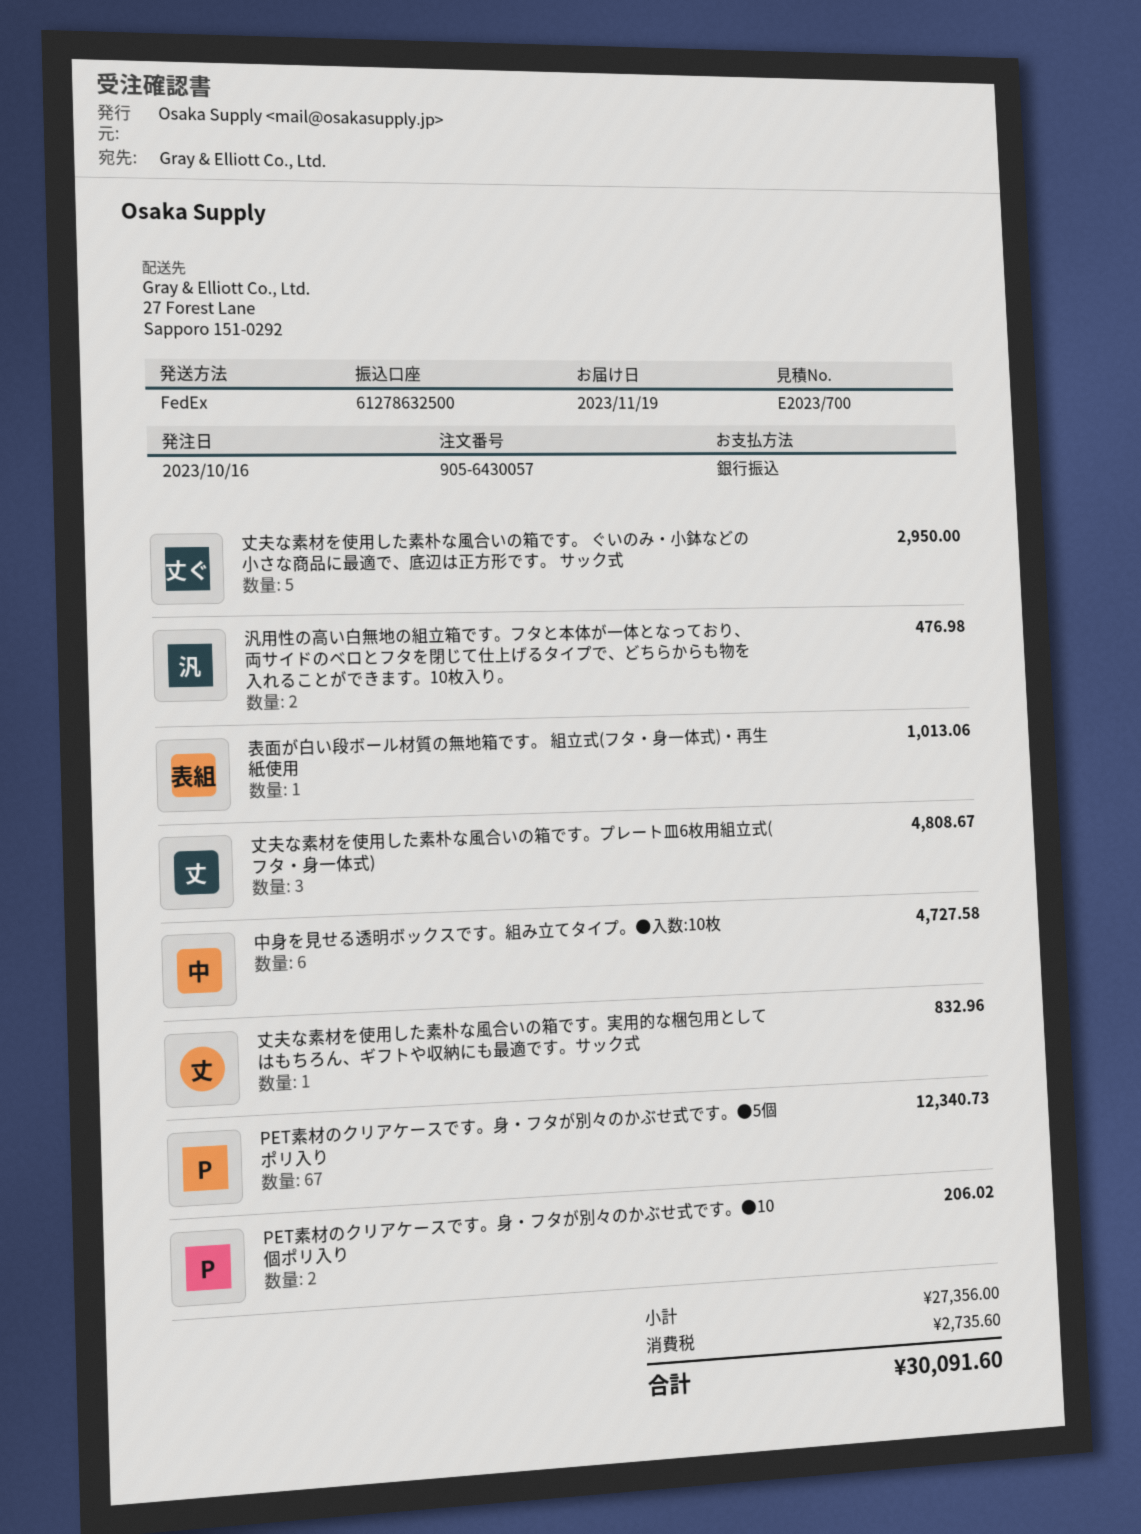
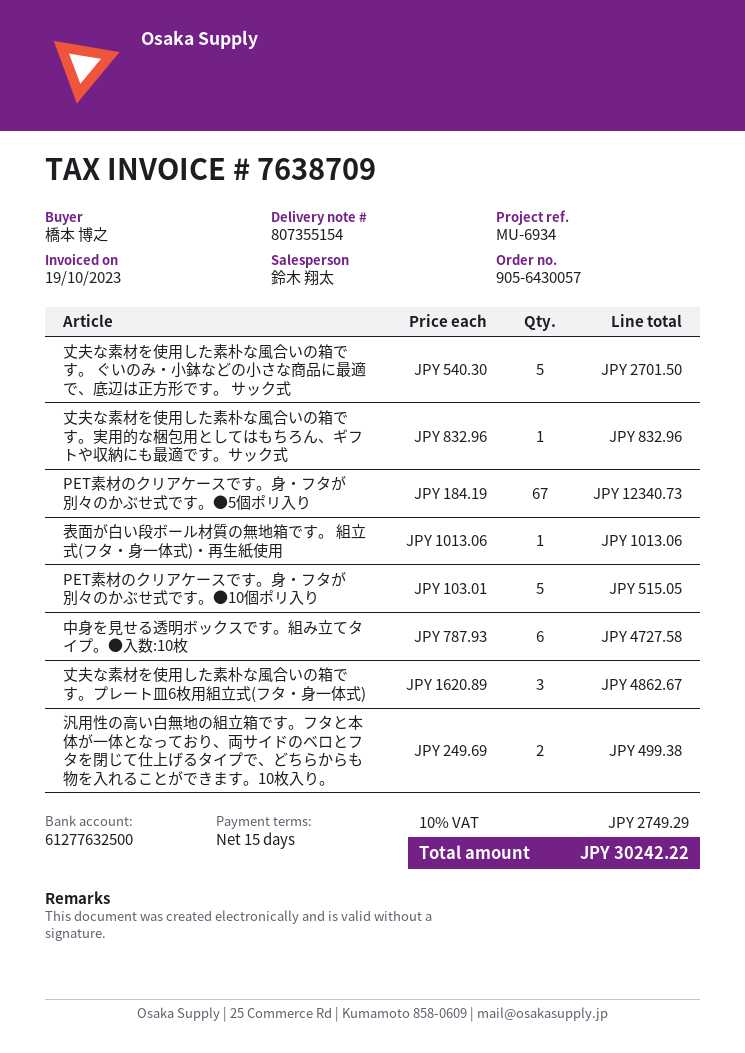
bank account: 61278632500 -> 61277632500
丈夫な素材を使用した素朴な風合いの箱です。 ぐいのみ・小鉢などの小さな商品に最適で、底辺は正方形です。 サック式: 5 for 2950.00 -> 5 for 2701.50
汎用性の高い白無地の組立箱です。フタと本体が一体となっており、両サイドのベロとフタを閉じて仕上げるタイプで、どちらからも物を入れることができます。10枚入り。: 2 for 476.98 -> 2 for 499.38
丈夫な素材を使用した素朴な風合いの箱です。プレート皿6枚用組立式(フタ・身一体式): 3 for 4808.67 -> 3 for 4862.67
PET素材のクリアケースです。身・フタが別々のかぶせ式です。●10個ポリ入り: 2 for 206.02 -> 5 for 515.05
tax: 2735.60 -> 2749.29
total: 30091.60 -> 30242.22

